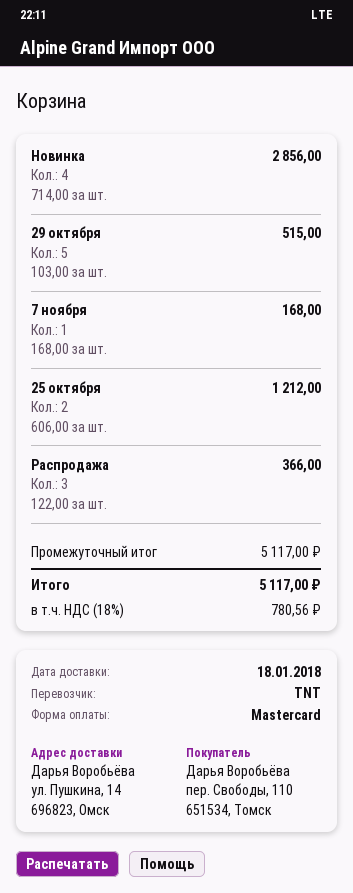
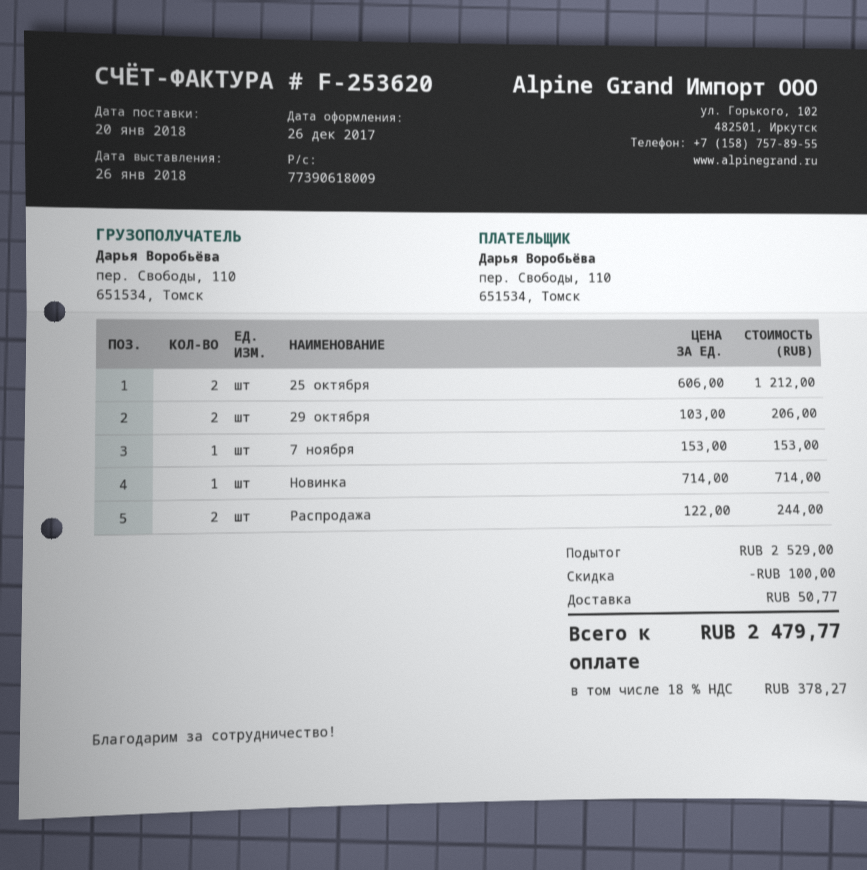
delivery date: 2018-01-18 -> 2018-01-20
ship to: ул. Пушкина, 14, 696823, Омск -> пер. Свободы, 110, 651534, Томск
Новинка: 4 x 714.00 = 2856.00 -> 1 x 714.00 = 714.00
29 октября: 5 x 103.00 = 515.00 -> 2 x 103.00 = 206.00
7 ноября: 1 x 168.00 = 168.00 -> 1 x 153.00 = 153.00
Распродажа: 3 x 122.00 = 366.00 -> 2 x 122.00 = 244.00
subtotal: 5117.00 -> 2529.00
discount: none -> 100.00
shipping: none -> 50.77
tax: 18% = 780.56 -> 18% = 378.27
total: 5117.00 -> 2479.77

